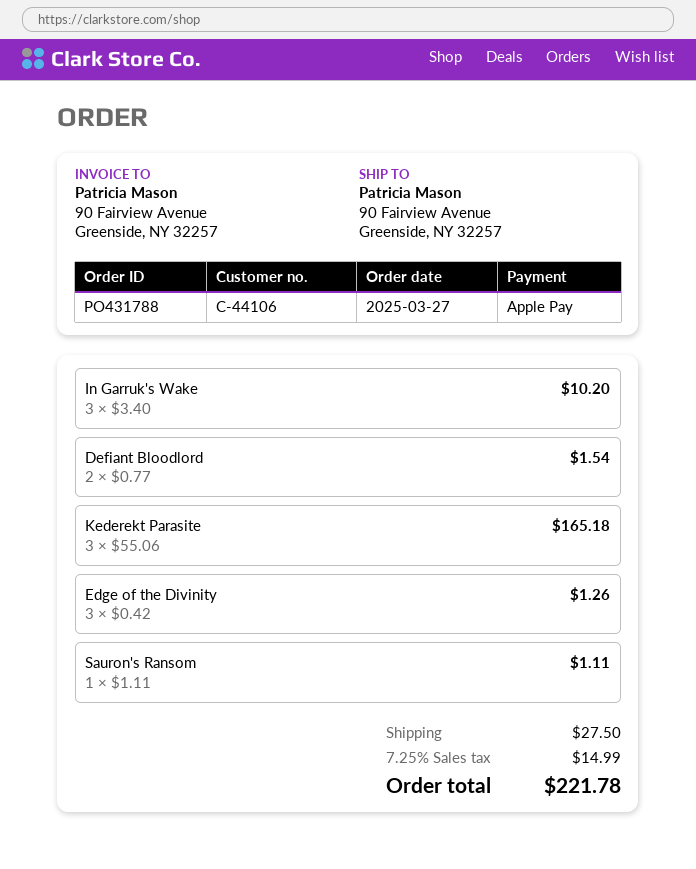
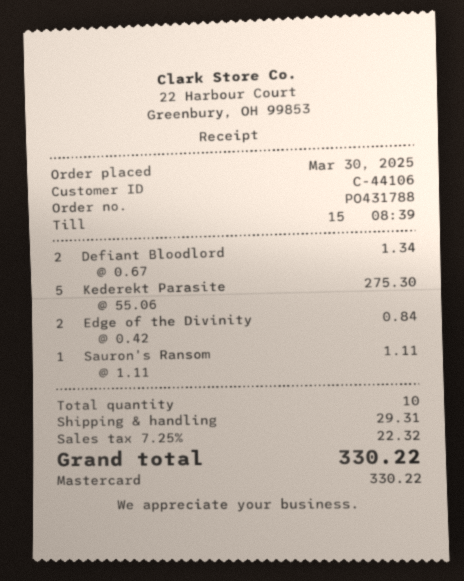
order date: 2025-03-27 -> 2025-03-30
payment method: Apple Pay -> Mastercard
In Garruk's Wake: 3 x 3.40 = 10.20 -> none
Defiant Bloodlord: 2 x 0.77 = 1.54 -> 2 x 0.67 = 1.34
Kederekt Parasite: 3 x 55.06 = 165.18 -> 5 x 55.06 = 275.30
Edge of the Divinity: 3 x 0.42 = 1.26 -> 2 x 0.42 = 0.84
shipping: 27.50 -> 29.31
tax: 7.25% = 14.99 -> 7.25% = 22.32
total: 221.78 -> 330.22

